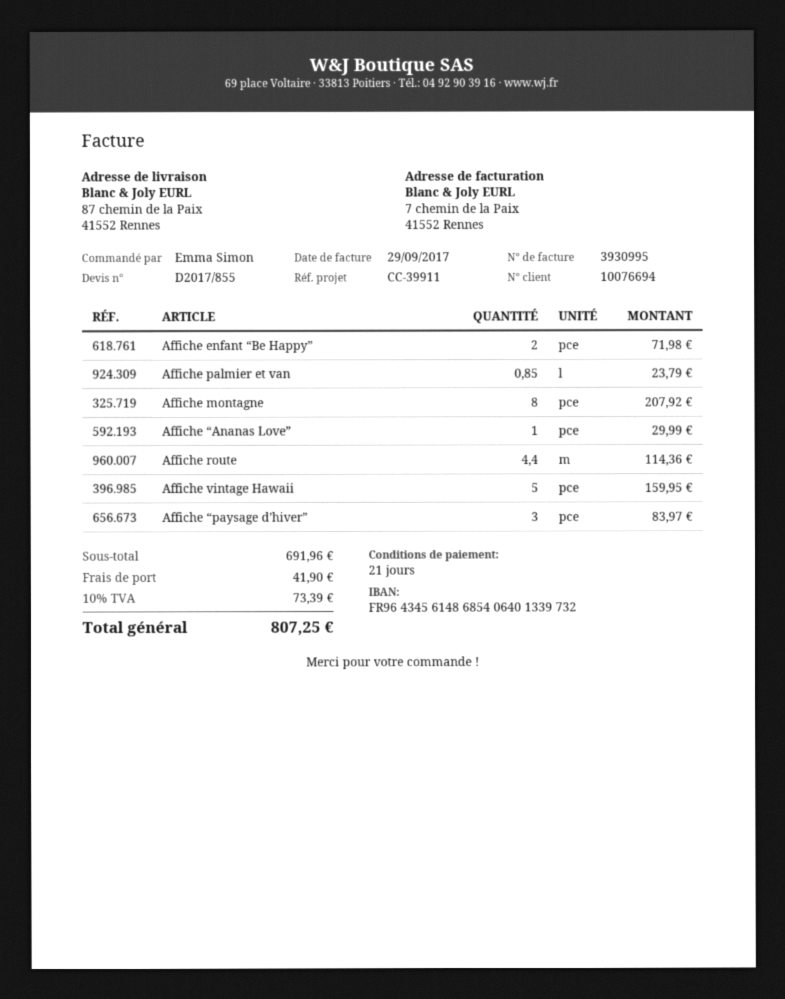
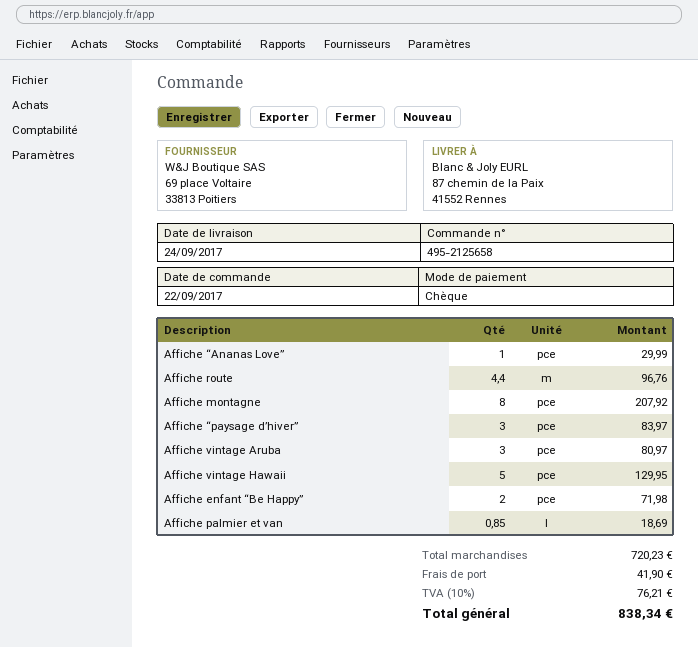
Affiche palmier et van: 0.85 for 23.79 -> 0.85 for 18.69
Affiche route: 4.4 for 114.36 -> 4.4 for 96.76
Affiche vintage Hawaii: 5 for 159.95 -> 5 for 129.95
Affiche vintage Aruba: none -> 3 for 80.97
subtotal: 691.96 -> 720.23
tax: 10% = 73.39 -> 10% = 76.21
total: 807.25 -> 838.34

